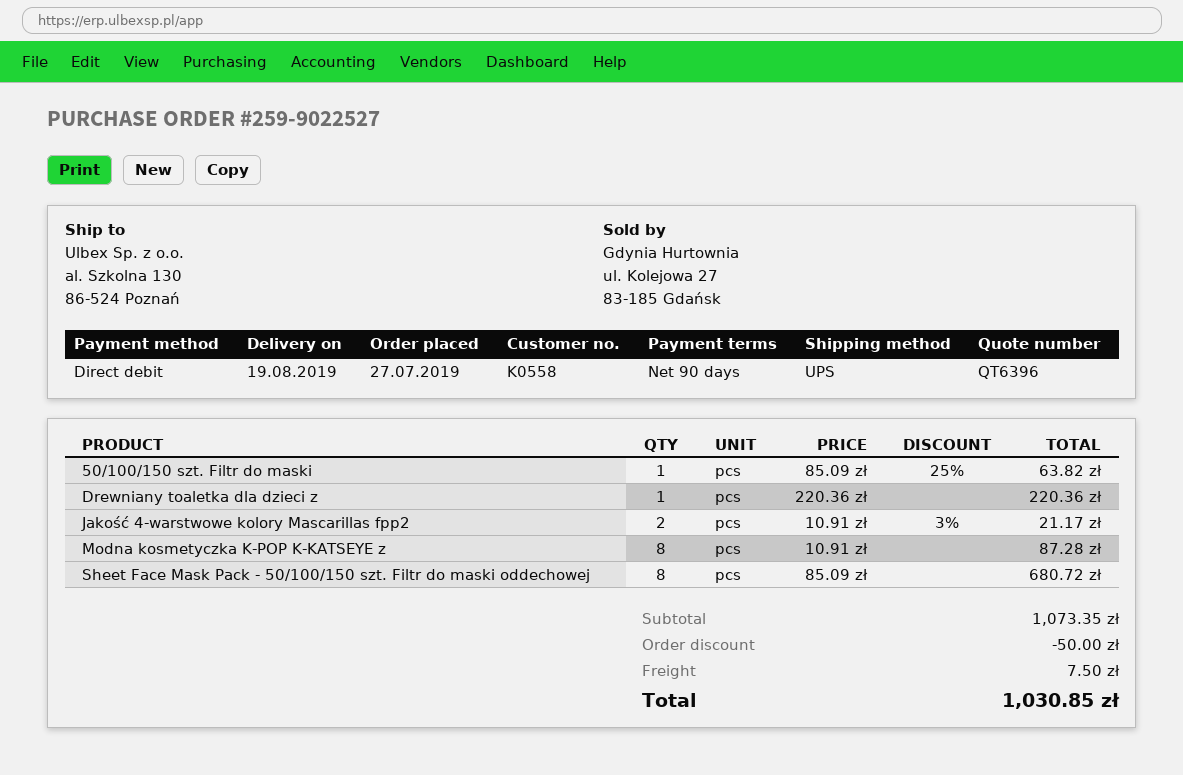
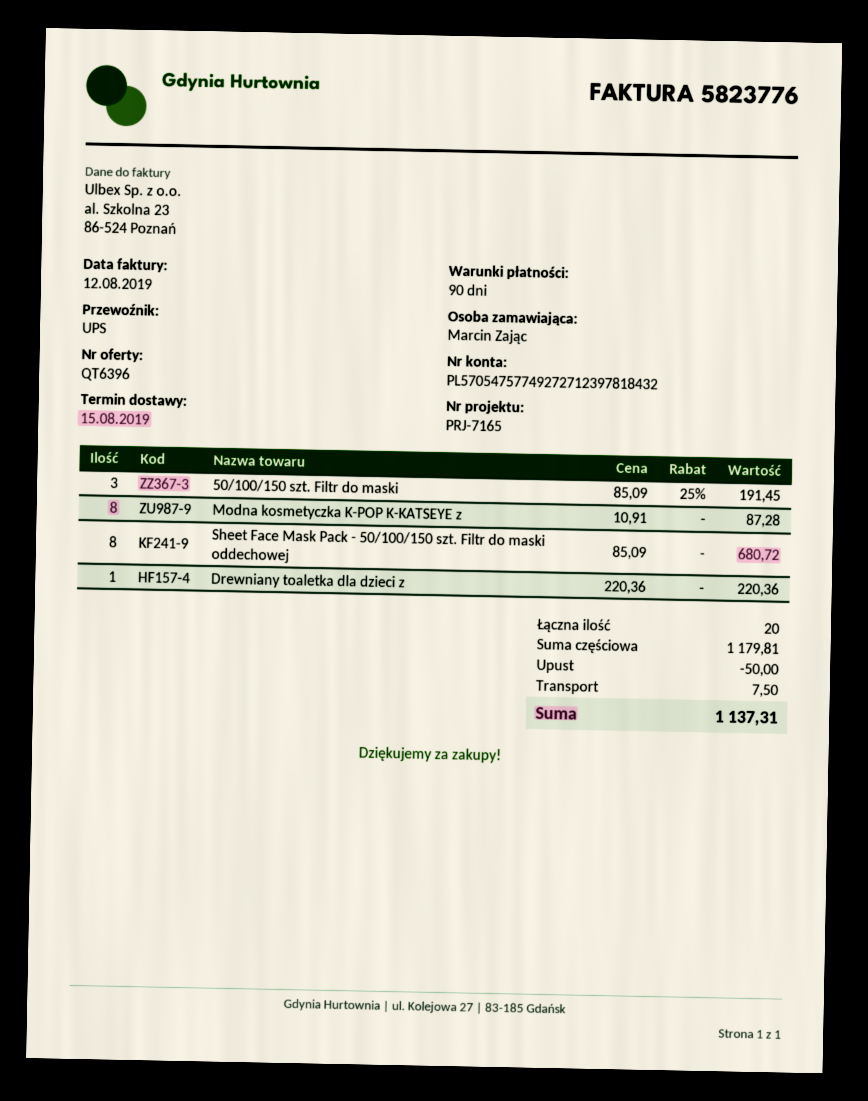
delivery date: 2019-08-19 -> 2019-08-15
50/100/150 szt. Filtr do maski: 1 x 85.09 - 25% = 63.82 -> 3 x 85.09 - 25% = 191.45
Jakość 4-warstwowe kolory Mascarillas fpp2: 2 x 10.91 - 3% = 21.17 -> none
subtotal: 1073.35 -> 1179.81
total: 1030.85 -> 1137.31

